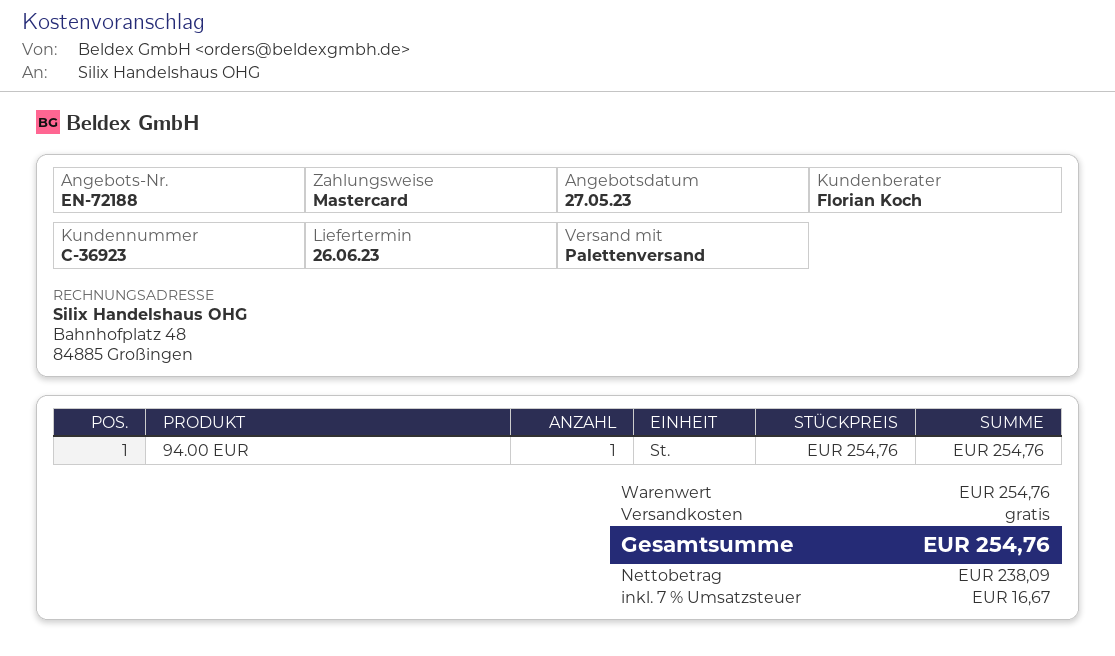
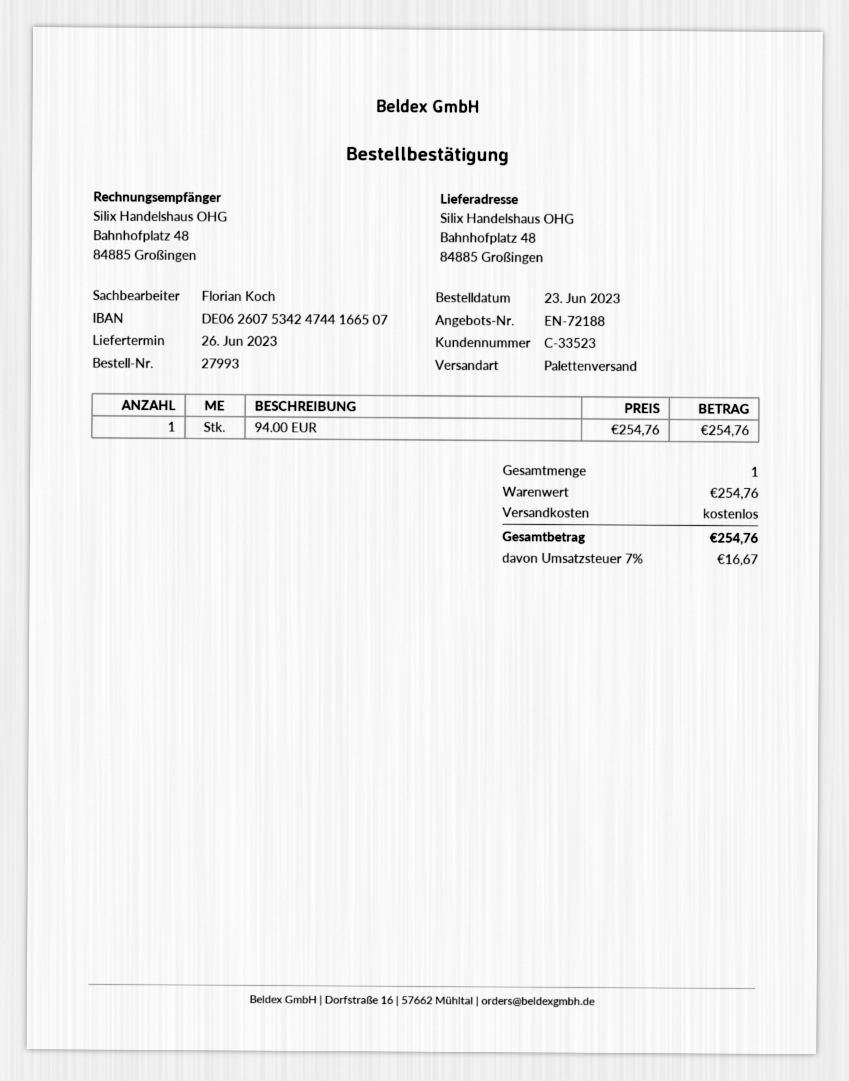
customer number: C-36923 -> C-33523

